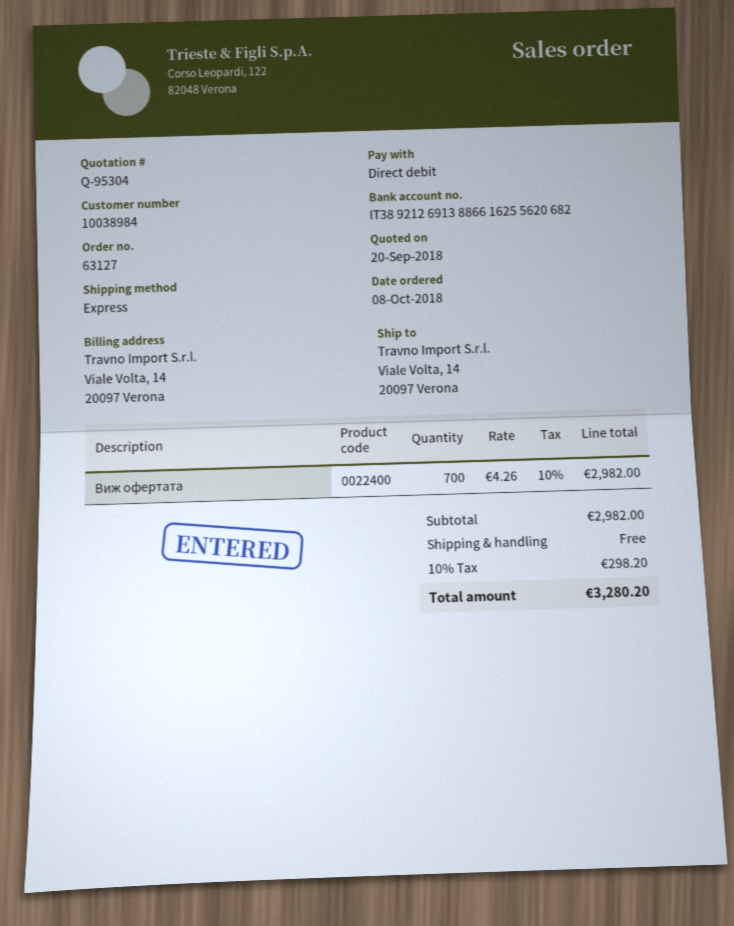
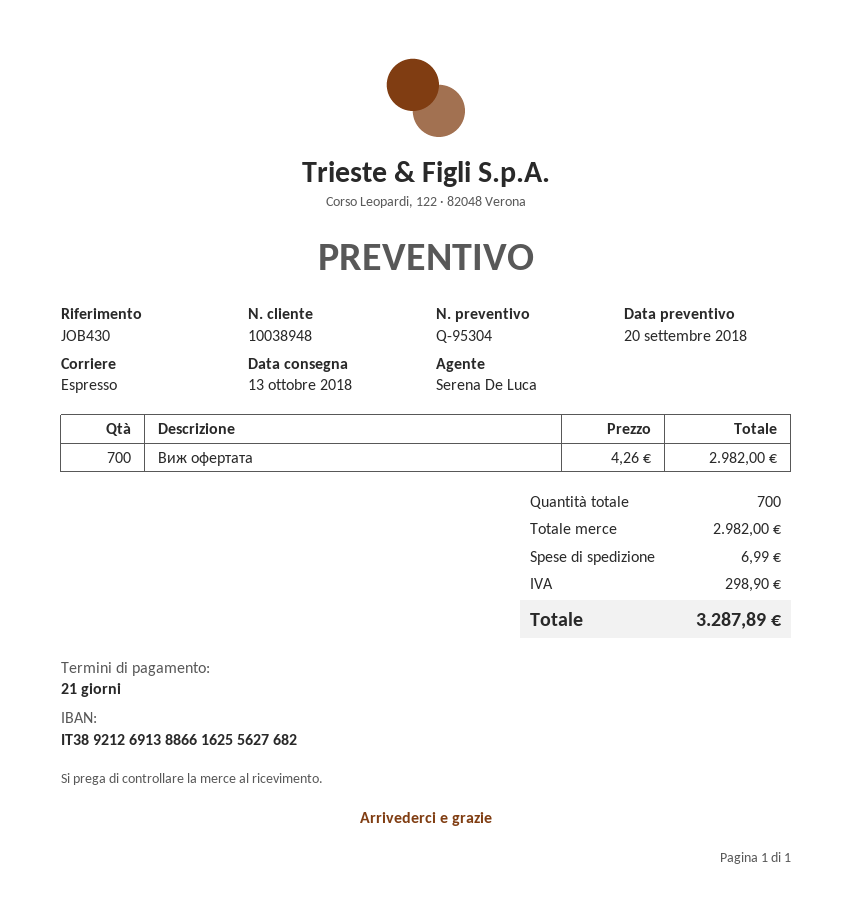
customer number: 10038984 -> 10038948
bank account: IT3892126913886616255620682 -> IT3892126913886616255627682
shipping: 0.00 -> 6.99
tax: 298.20 -> 298.90
total: 3280.20 -> 3287.89

